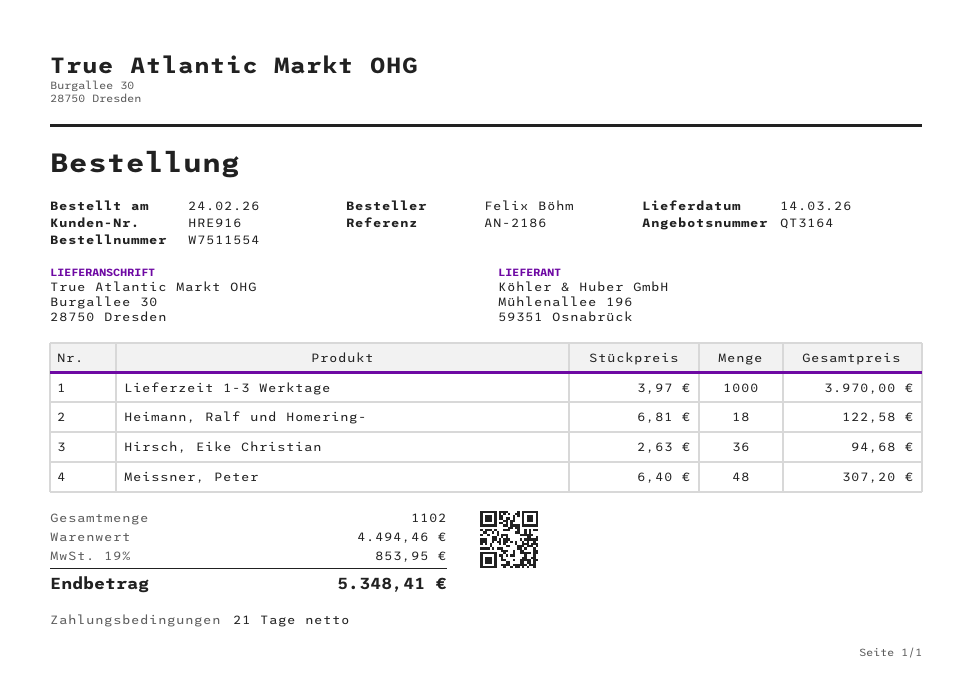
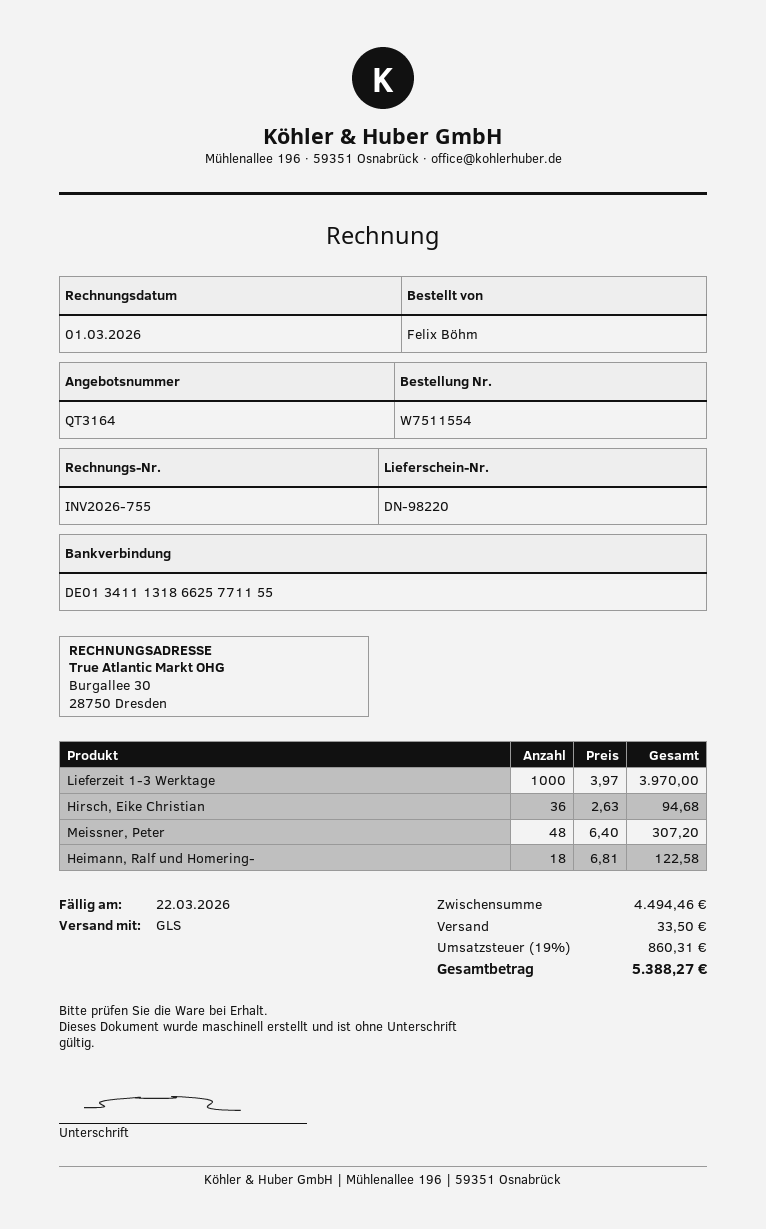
shipping: none -> 33.50
tax: 19% = 853.95 -> 19% = 860.31
total: 5348.41 -> 5388.27

